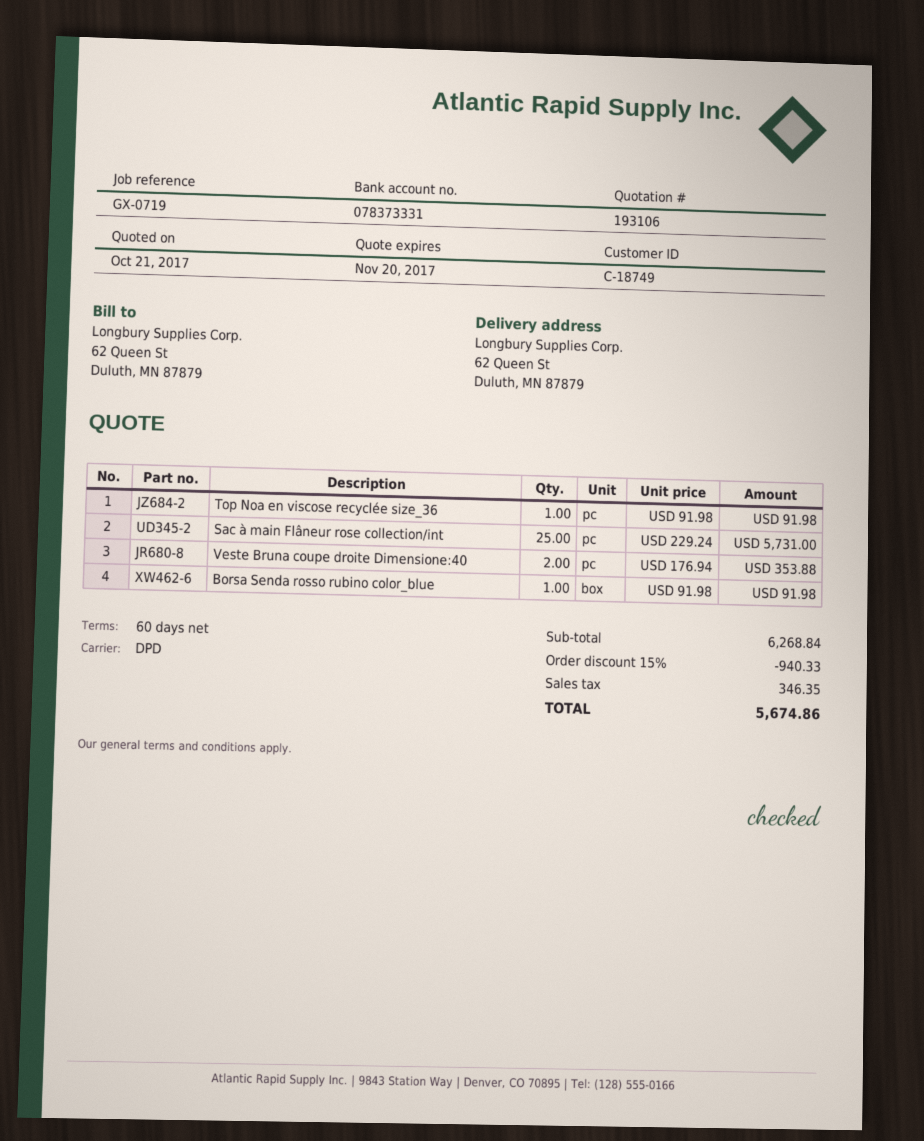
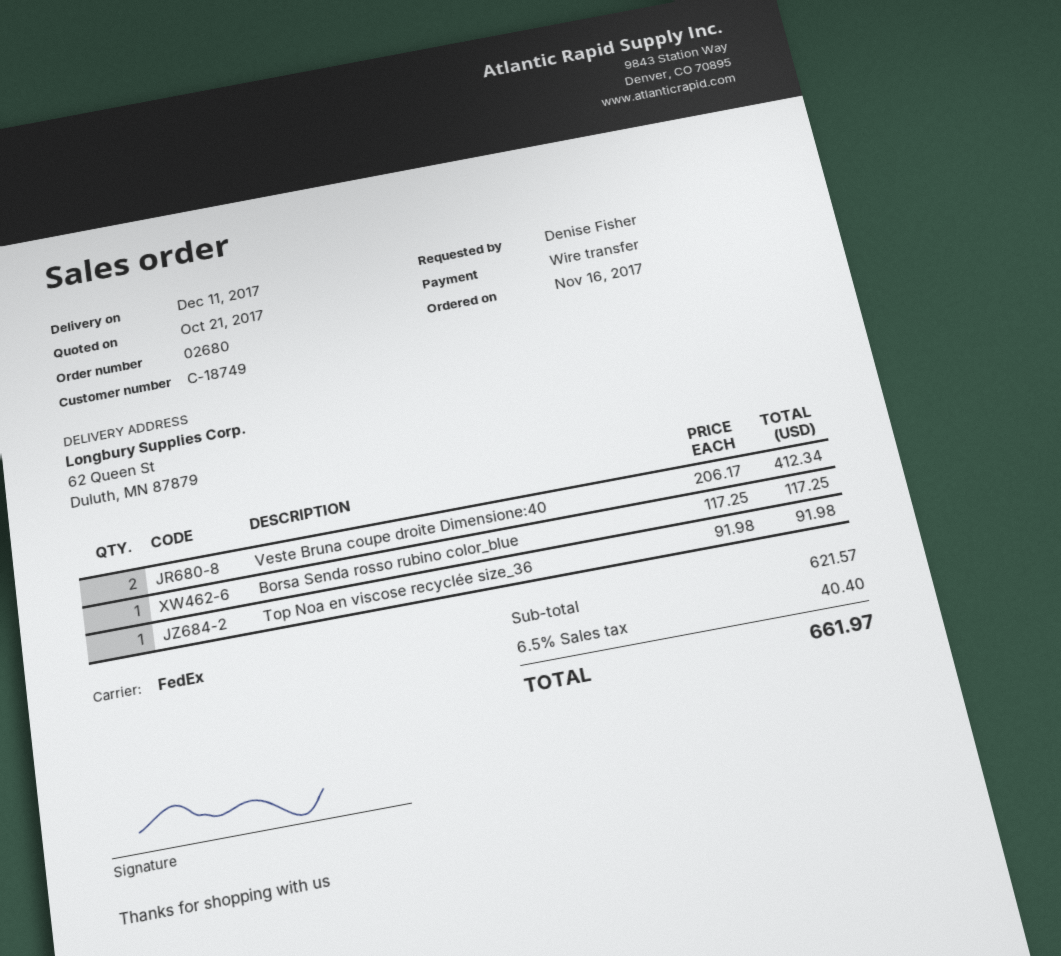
shipping method: DPD -> FedEx
Sac à main Flâneur rose collection/int: 25 x 229.24 = 5731.00 -> none
Veste Bruna coupe droite Dimensione:40: 2 x 176.94 = 353.88 -> 2 x 206.17 = 412.34
Borsa Senda rosso rubino color_blue: 1 x 91.98 = 91.98 -> 1 x 117.25 = 117.25
subtotal: 6268.84 -> 621.57
discount: 15% = 940.33 -> none
tax: 346.35 -> 40.40
total: 5674.86 -> 661.97

